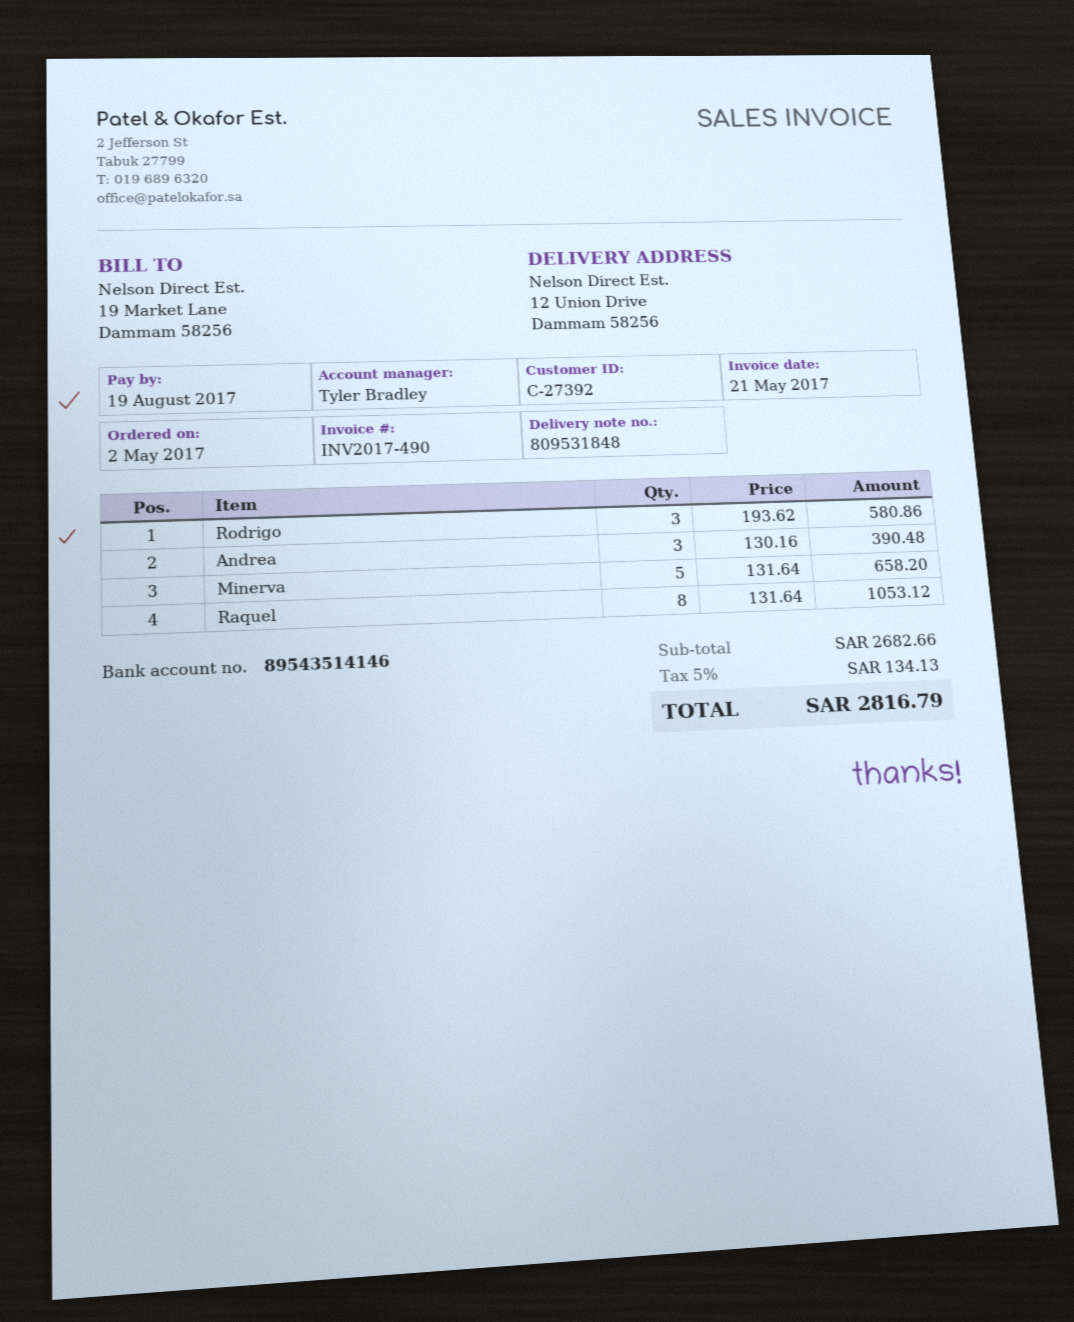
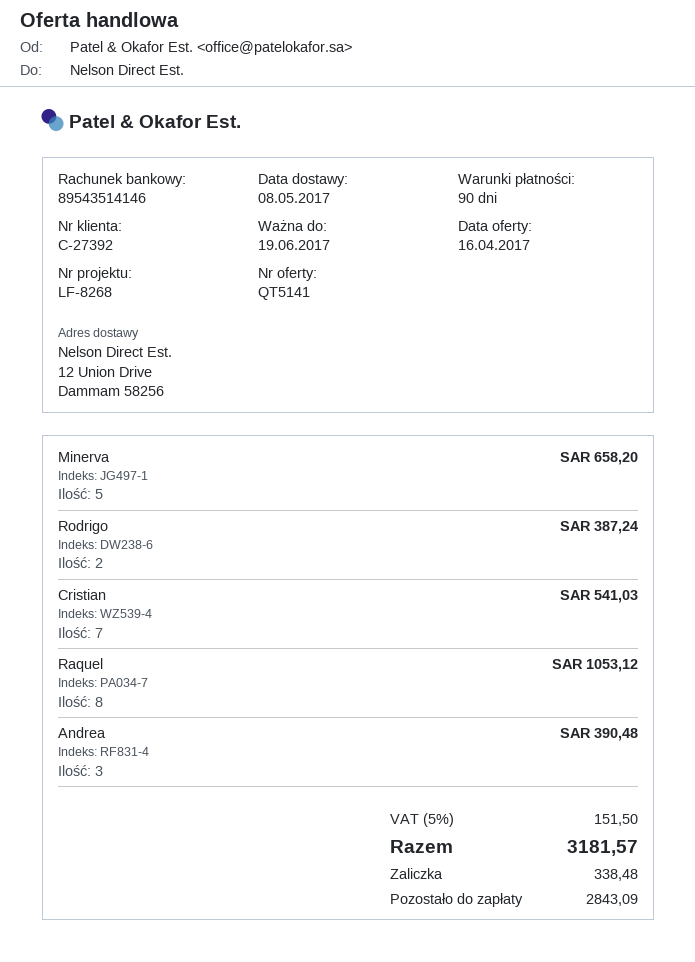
Rodrigo: 3 for 580.86 -> 2 for 387.24
Cristian: none -> 7 for 541.03
tax: 5% = 134.13 -> 5% = 151.50
total: 2816.79 -> 3181.57

